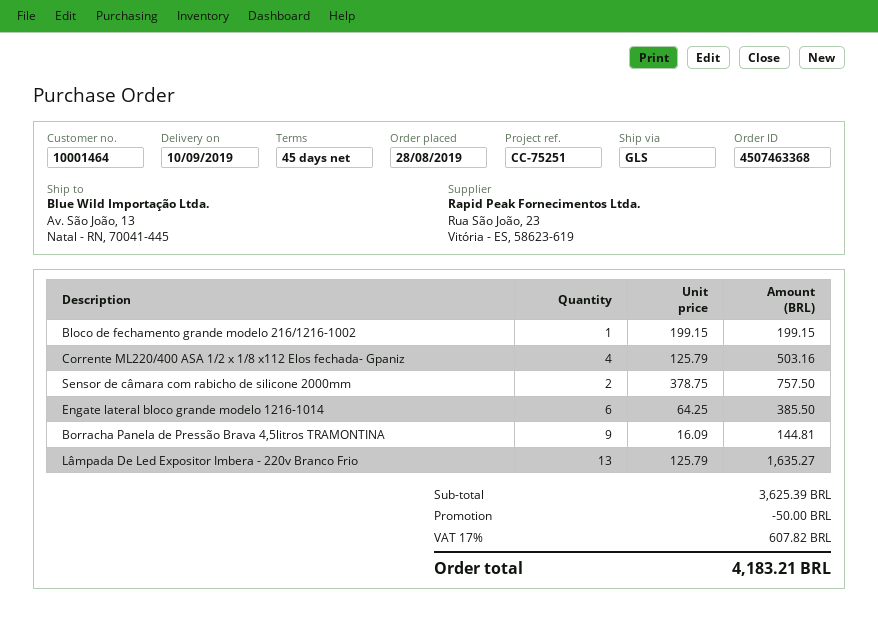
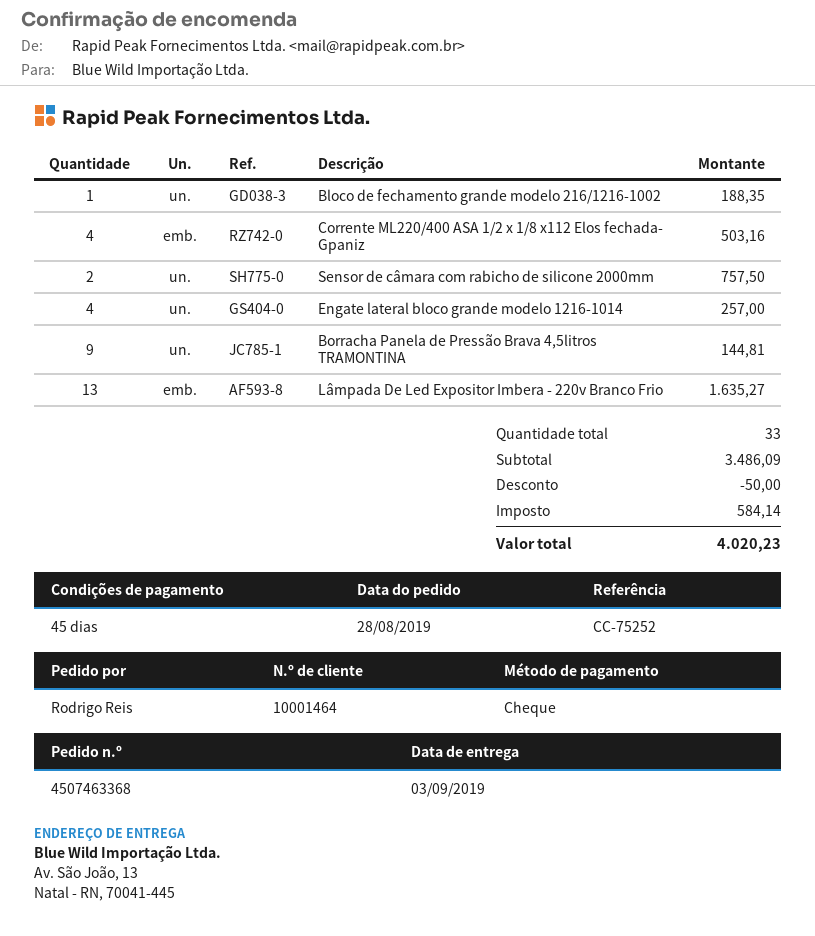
delivery date: 2019-09-10 -> 2019-09-03
reference: CC-75251 -> CC-75252
Bloco de fechamento grande modelo 216/1216-1002: 1 for 199.15 -> 1 for 188.35
Engate lateral bloco grande modelo 1216-1014: 6 for 385.50 -> 4 for 257.00
subtotal: 3625.39 -> 3486.09
tax: 607.82 -> 584.14
total: 4183.21 -> 4020.23

